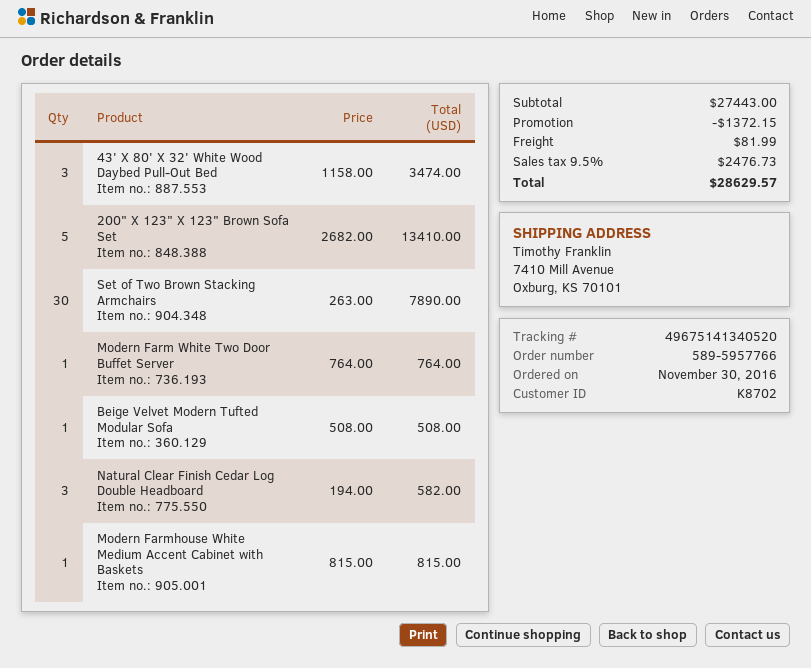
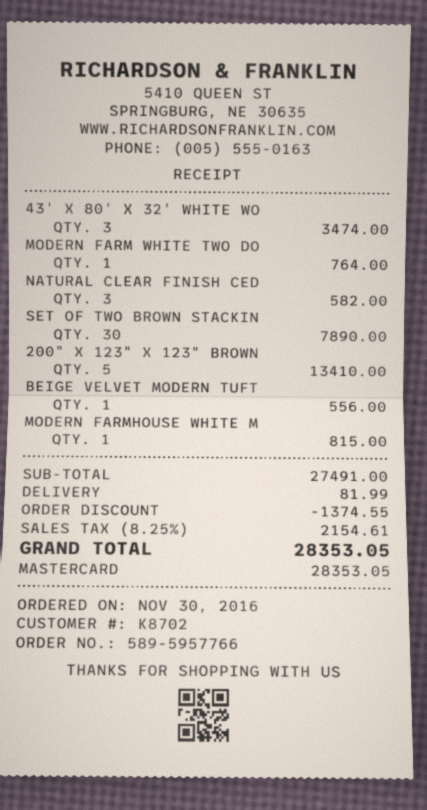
Beige Velvet Modern Tufted Modular Sofa: 1 for 508.00 -> 1 for 556.00
subtotal: 27443.00 -> 27491.00
discount: 1372.15 -> 1374.55
tax: 9.5% = 2476.73 -> 8.25% = 2154.61
total: 28629.57 -> 28353.05

